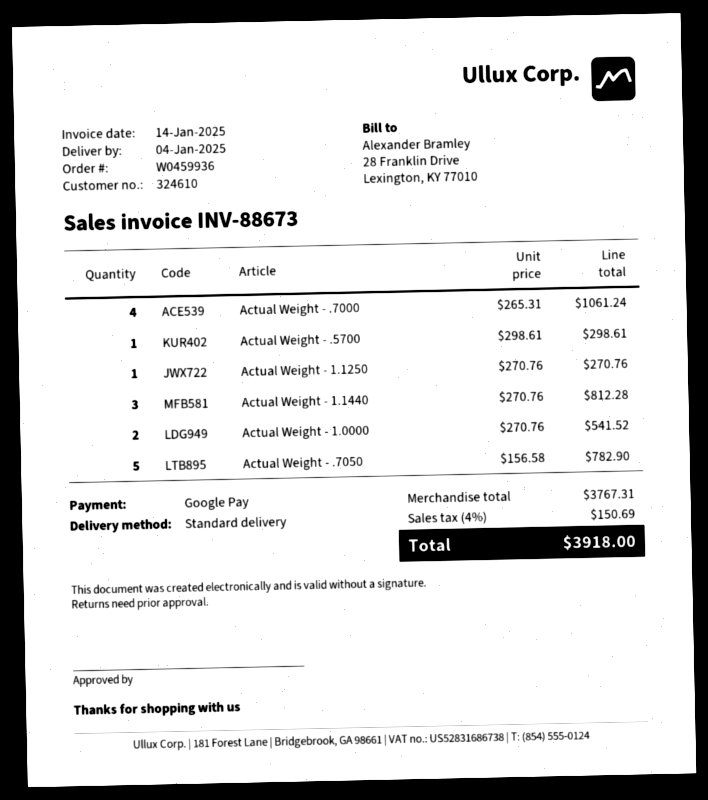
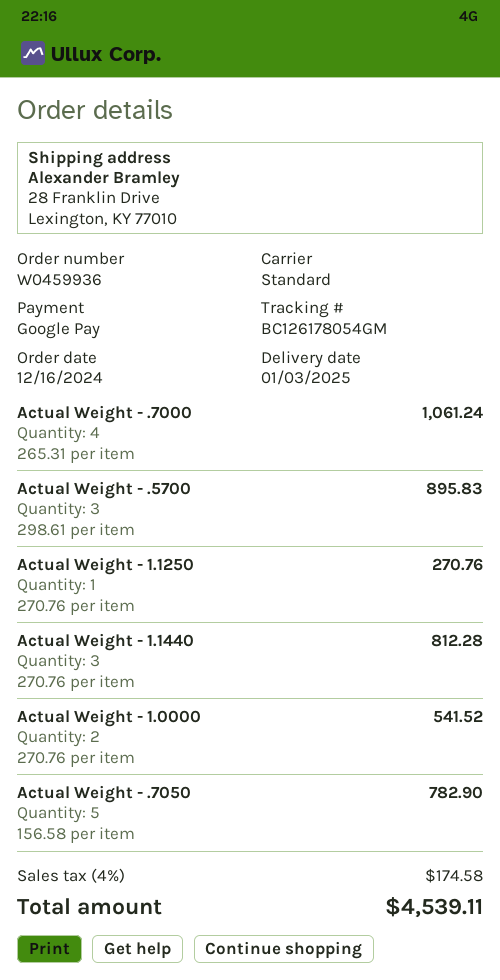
delivery date: 2025-01-04 -> 2025-01-03
Actual Weight - .5700: 1 x 298.61 = 298.61 -> 3 x 298.61 = 895.83
tax: 4% = 150.69 -> 4% = 174.58
total: 3918.00 -> 4539.11

